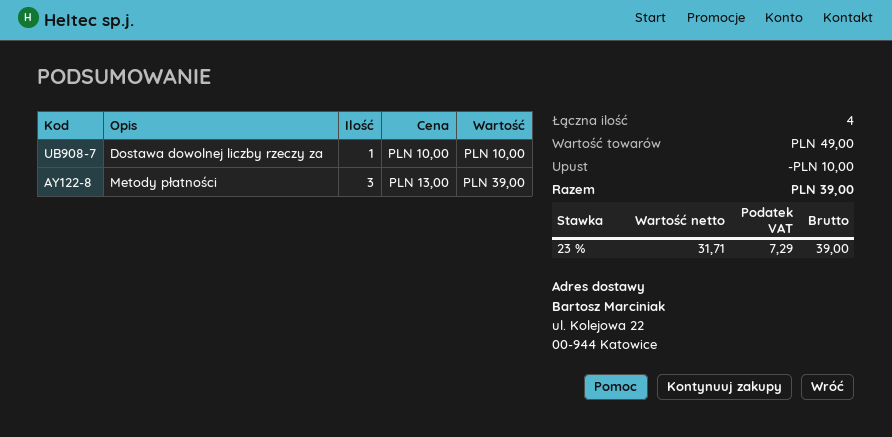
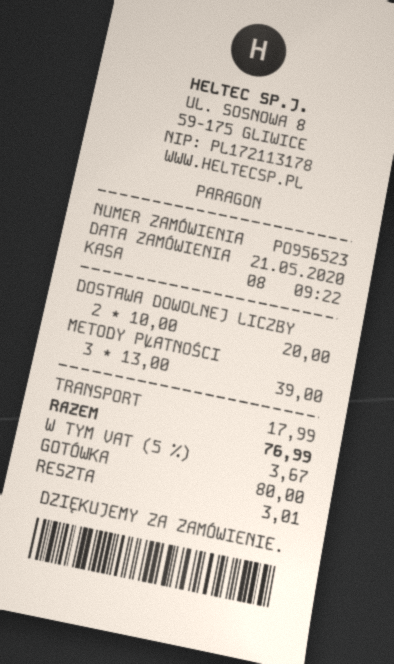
Dostawa dowolnej liczby rzeczy za: 1 x 10.00 = 10.00 -> 2 x 10.00 = 20.00
discount: 10.00 -> none
shipping: none -> 17.99
tax: 23% = 7.29 -> 5% = 3.67
total: 39.00 -> 76.99

